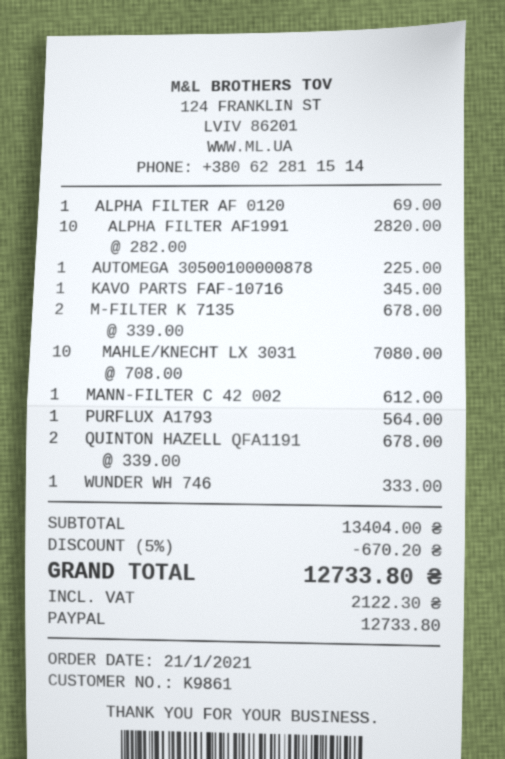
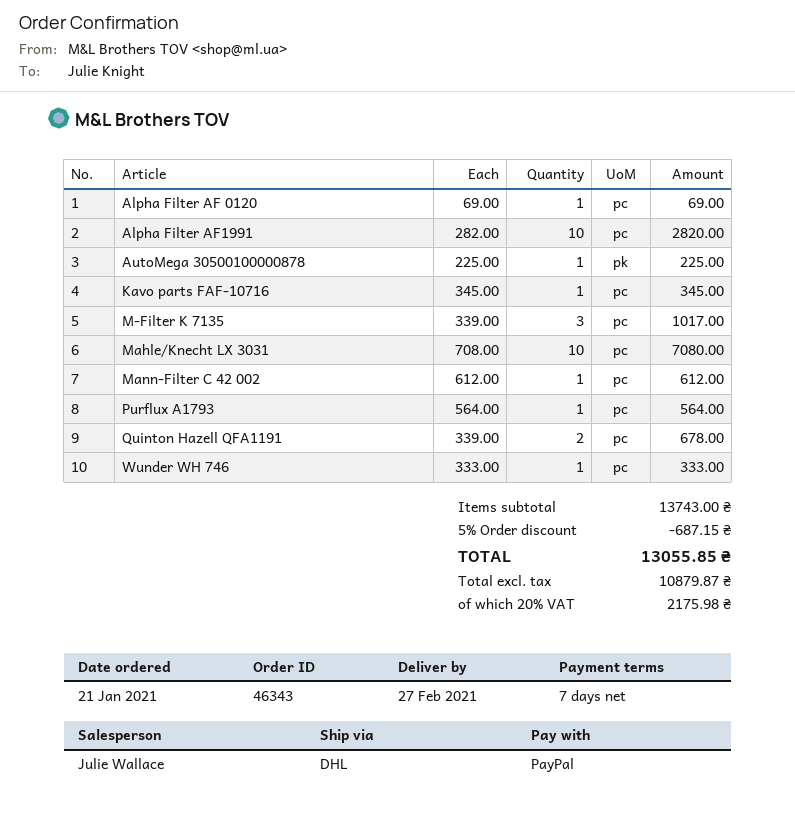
M-FILTER K 7135: 2 x 339.00 = 678.00 -> 3 x 339.00 = 1017.00
subtotal: 13404.00 -> 13743.00
discount: 5% = 670.20 -> 5% = 687.15
tax: 2122.30 -> 2175.98
total: 12733.80 -> 13055.85

